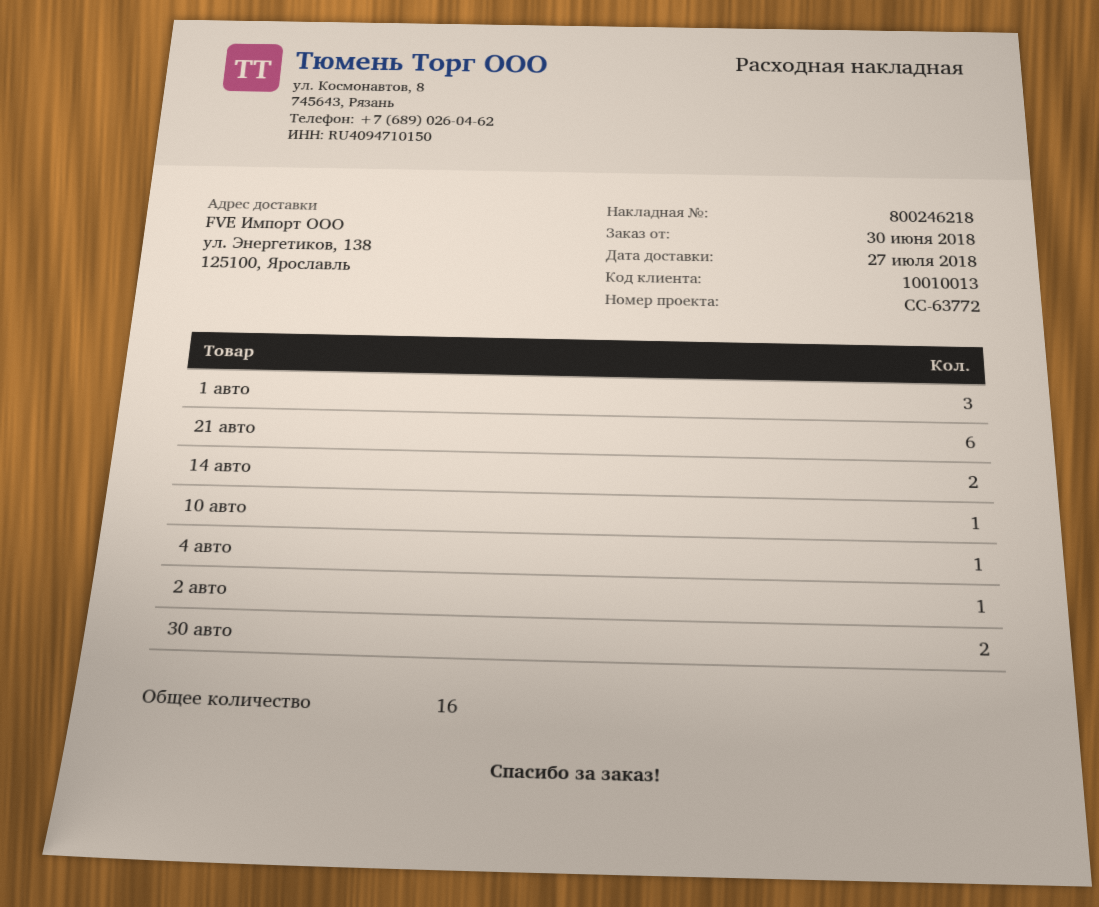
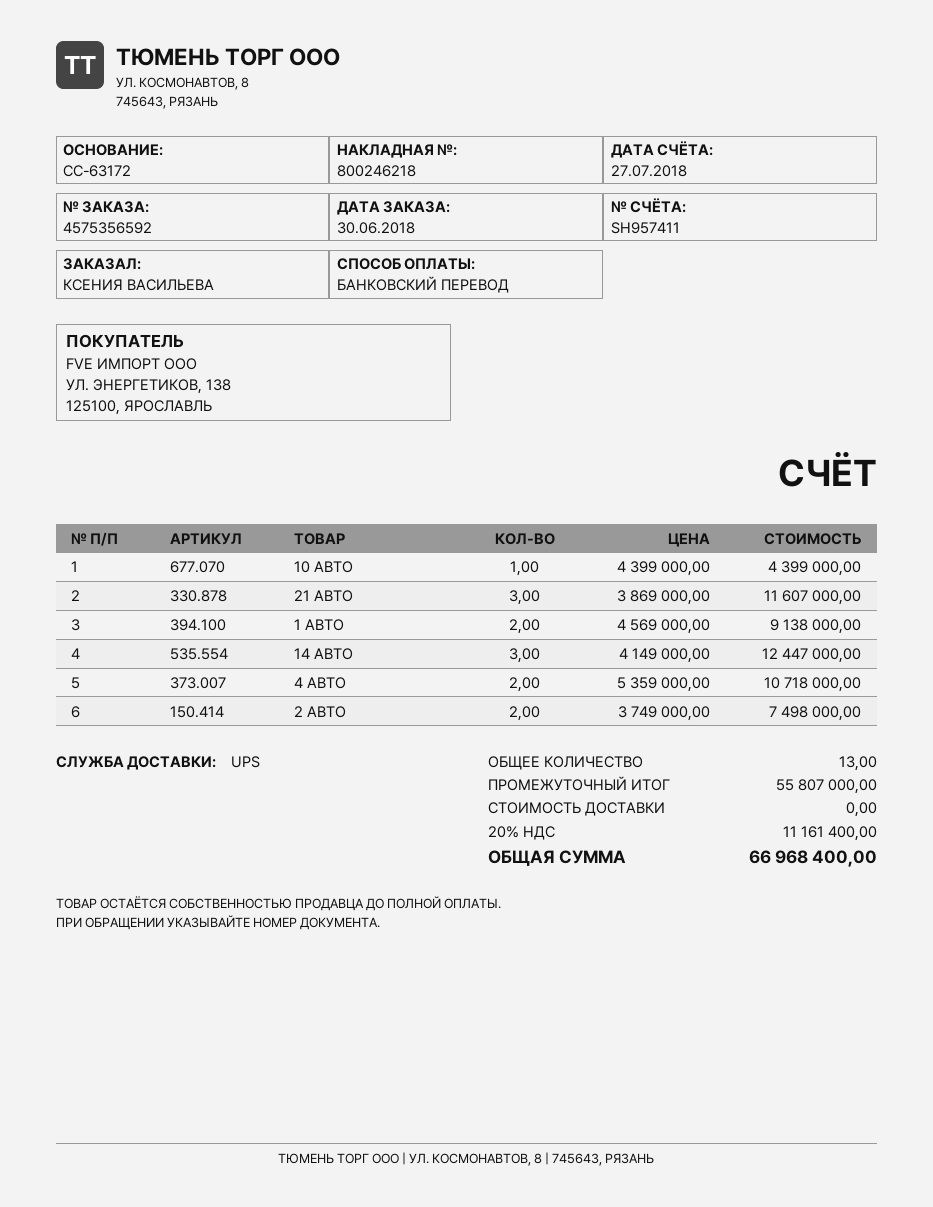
reference: CC-63772 -> CC-63172
1 авто: 3 -> 2
21 авто: 6 -> 3
14 авто: 2 -> 3
4 авто: 1 -> 2
2 авто: 1 -> 2
30 авто: 2 -> none
total quantity: 16 -> 13

